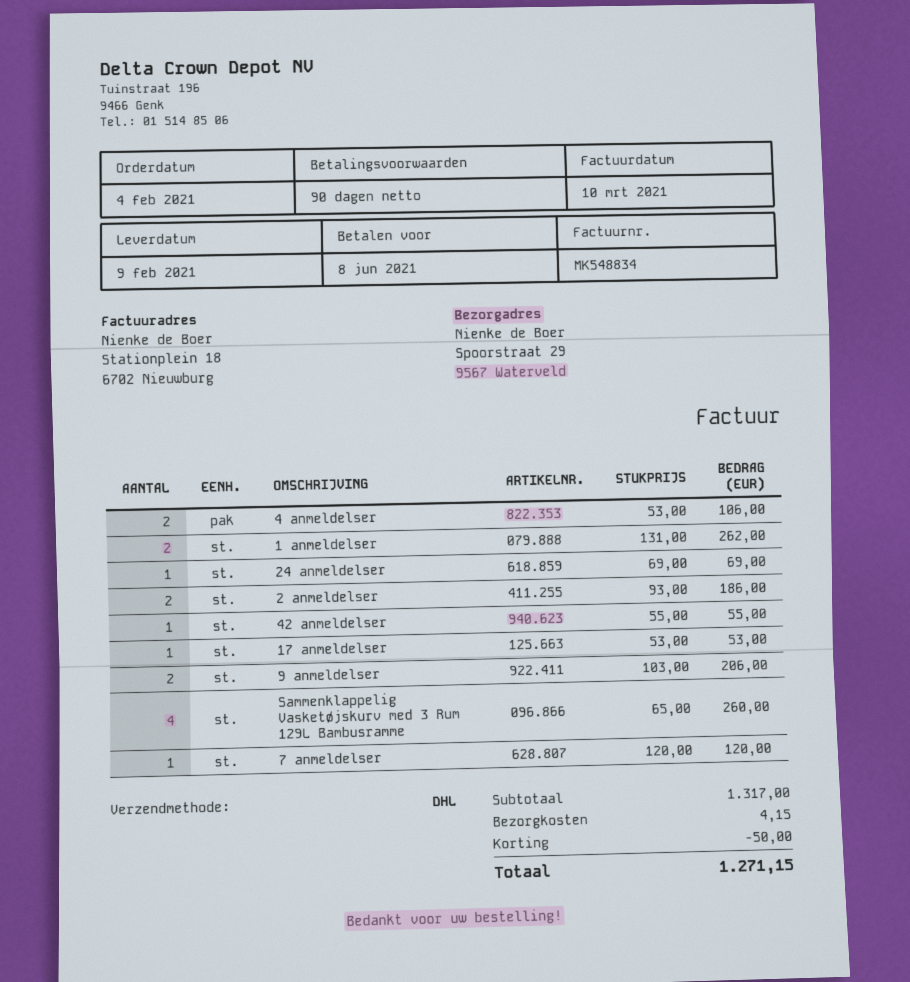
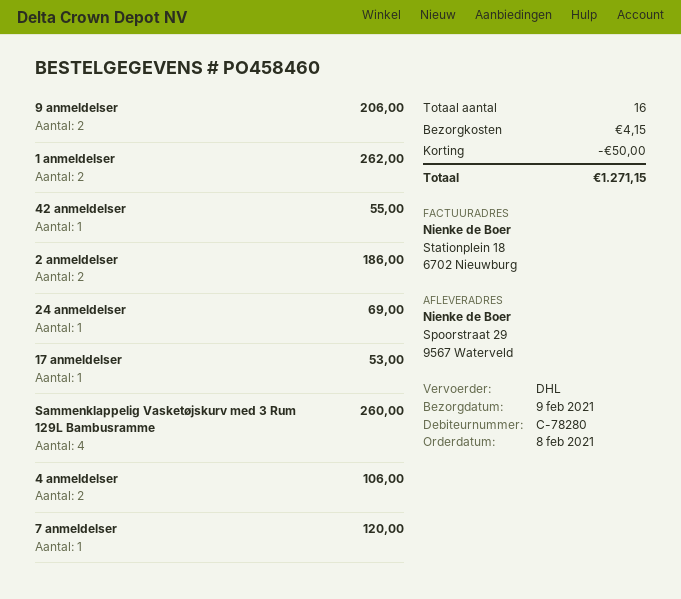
order date: 2021-02-04 -> 2021-02-08

